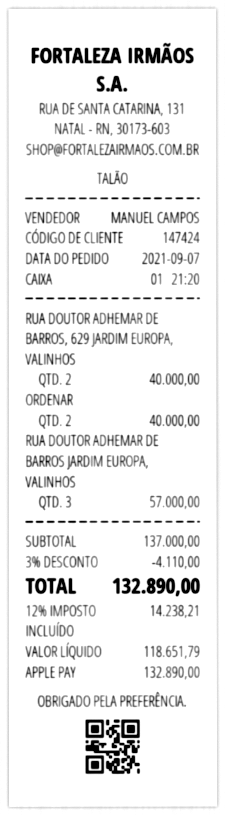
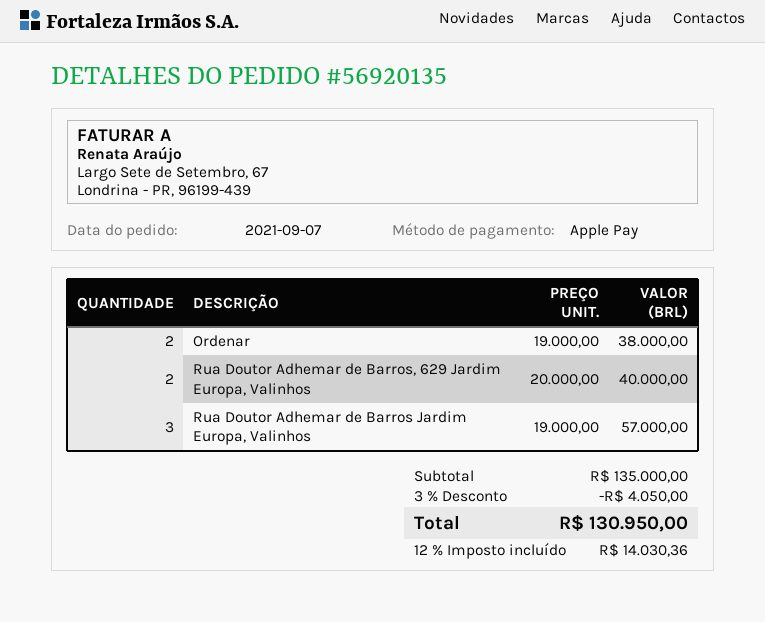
ORDENAR: 2 for 40000.00 -> 2 for 38000.00
subtotal: 137000.00 -> 135000.00
discount: 3% = 4110.00 -> 3% = 4050.00
tax: 12% = 14238.21 -> 12% = 14030.36
total: 132890.00 -> 130950.00

